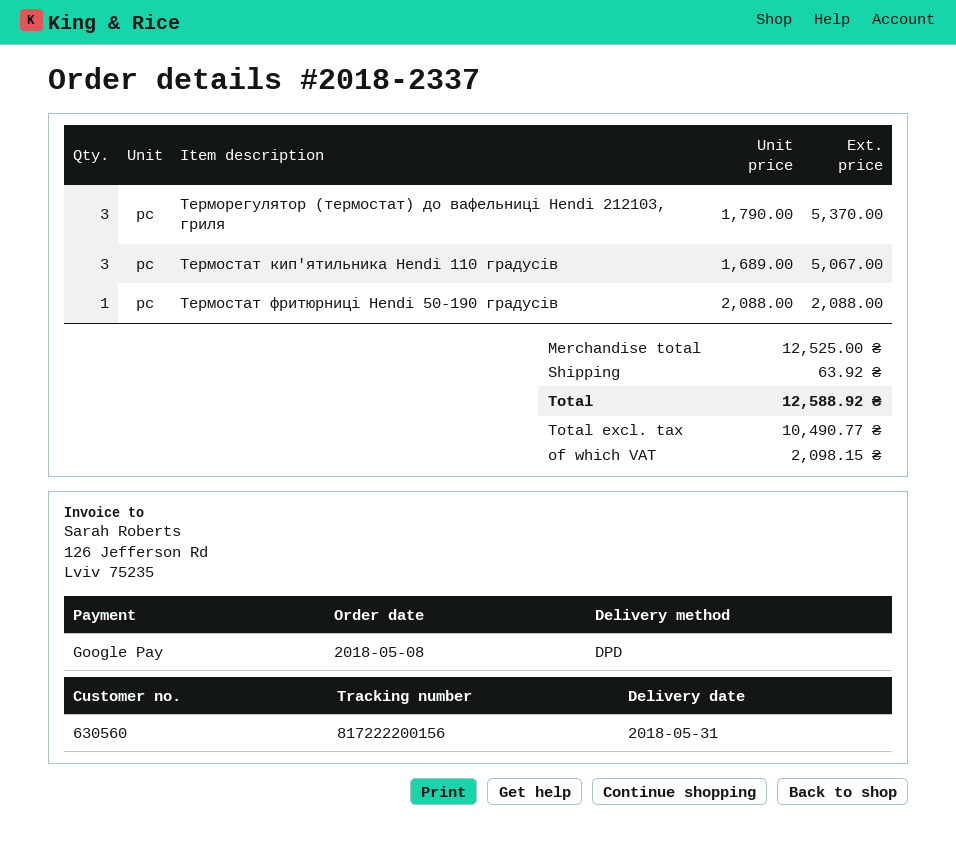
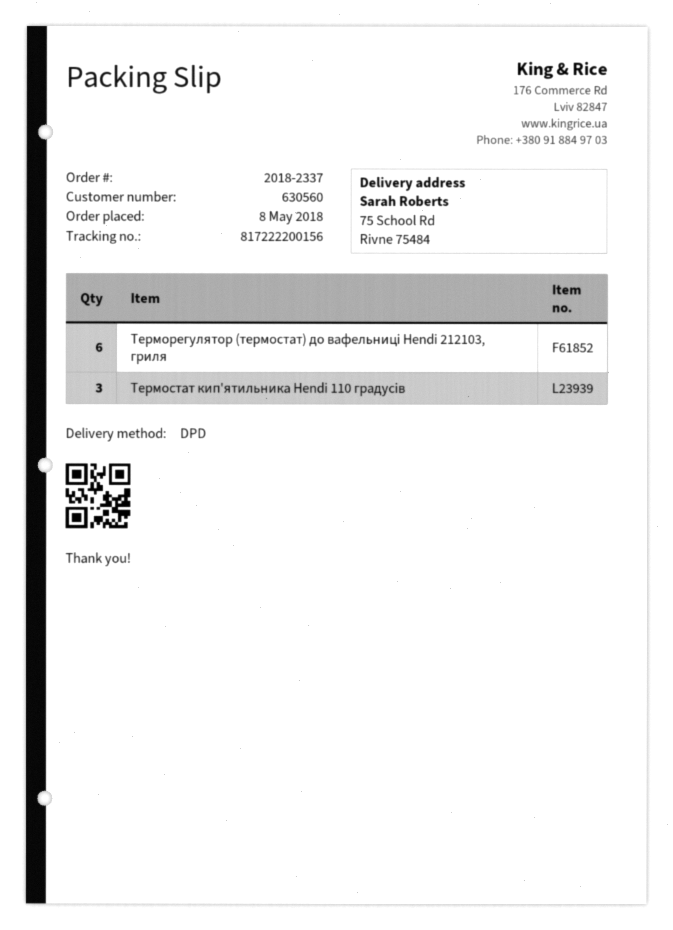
Терморегулятор (термостат) до вафельниці Hendi 212103, гриля: 3 -> 6
Термостат фритюрниці Hendi 50-190 градусів: 1 -> none

